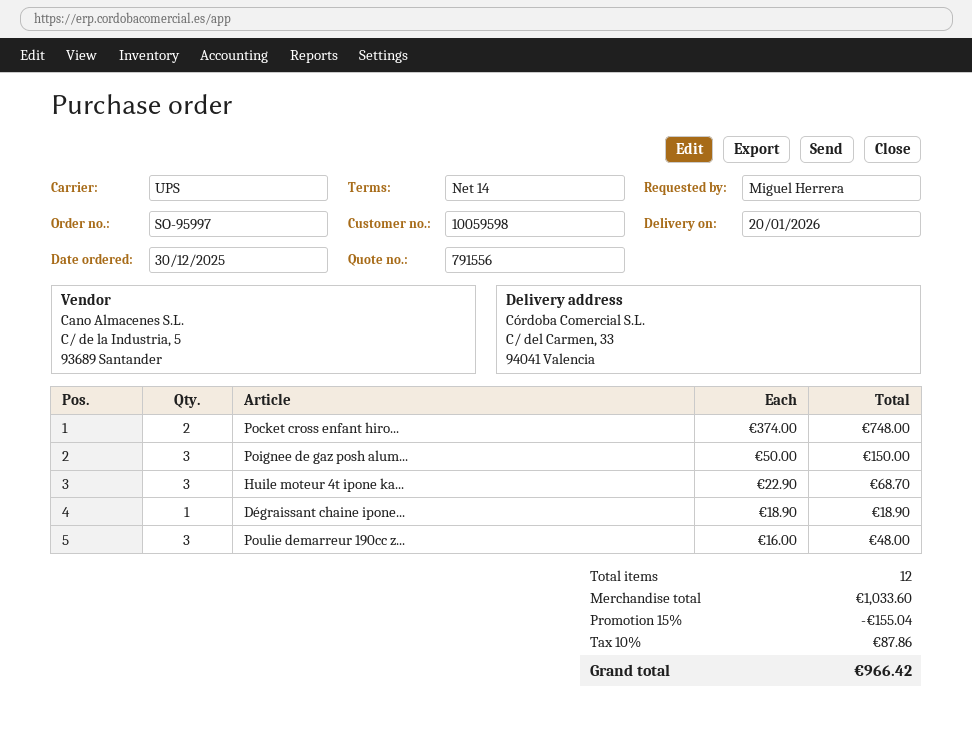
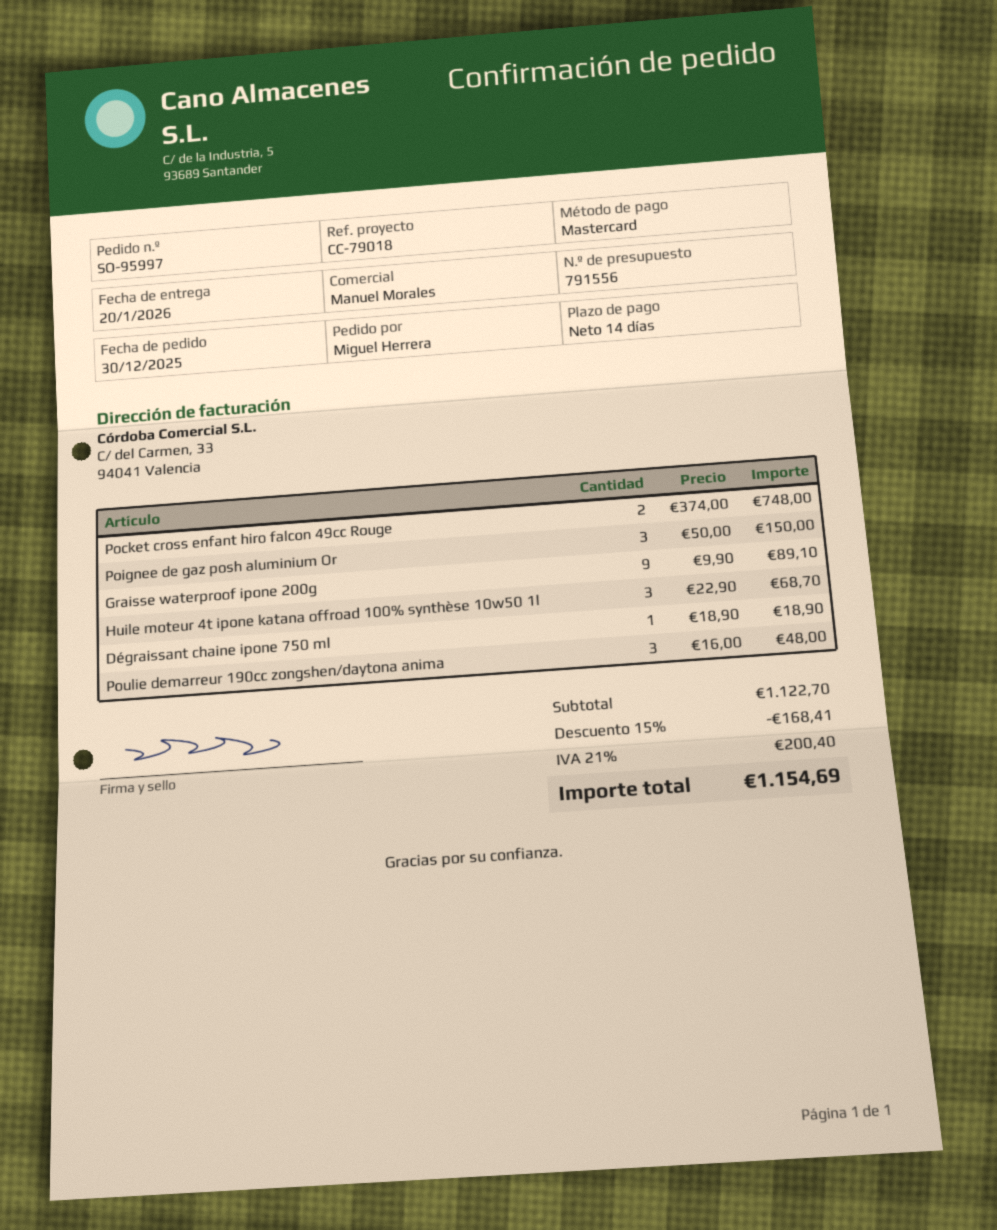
Graisse waterproof ipone 200g: none -> 9 x 9.90 = 89.10
subtotal: 1033.60 -> 1122.70
discount: 15% = 155.04 -> 15% = 168.41
tax: 10% = 87.86 -> 21% = 200.40
total: 966.42 -> 1154.69

